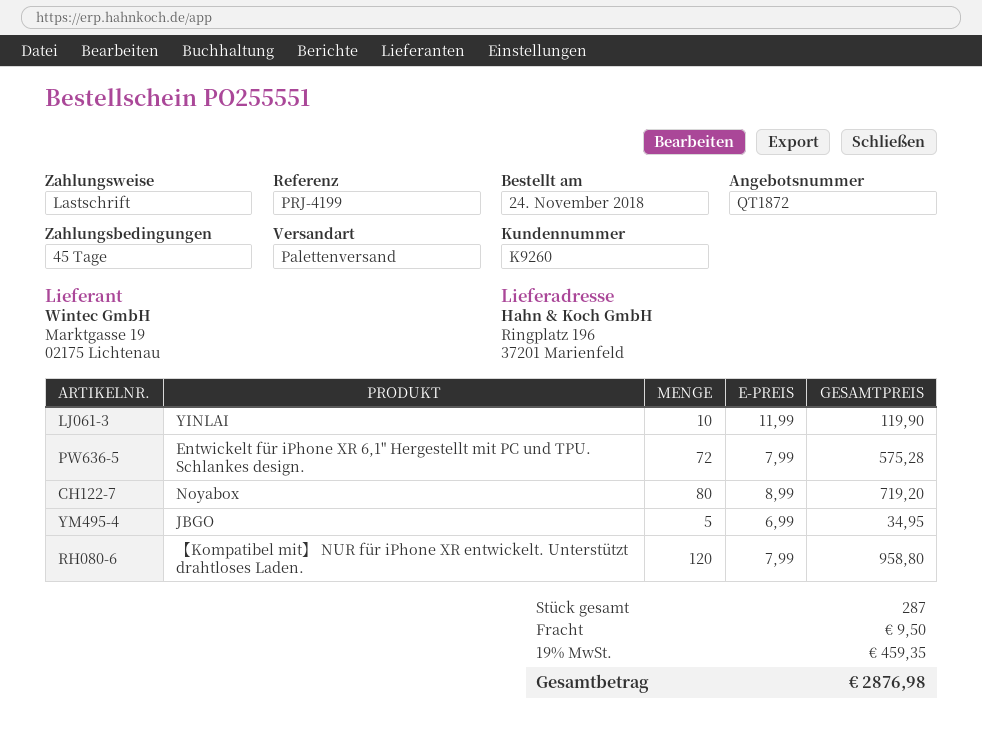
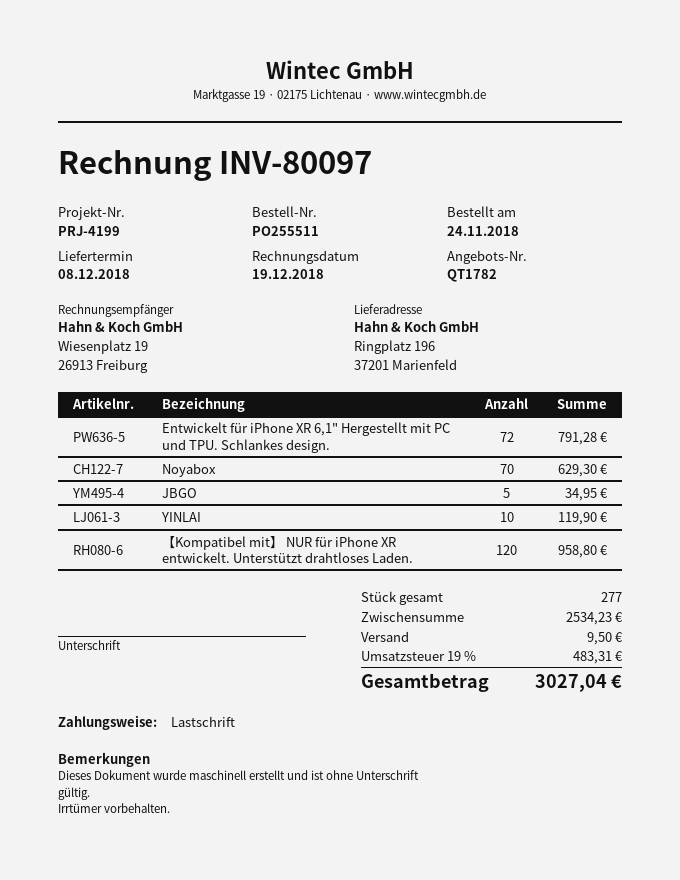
quote number: QT1872 -> QT1782
order number: PO255551 -> PO255511
Entwickelt für iPhone XR 6,1" Hergestellt mit PC und TPU. Schlankes design.: 72 for 575.28 -> 72 for 791.28
Noyabox: 80 for 719.20 -> 70 for 629.30
total quantity: 287 -> 277
tax: 19% = 459.35 -> 19% = 483.31
total: 2876.98 -> 3027.04

